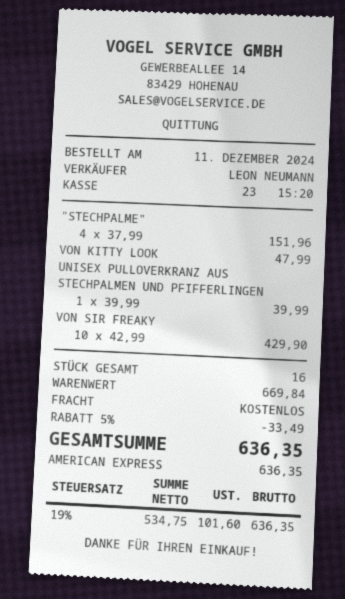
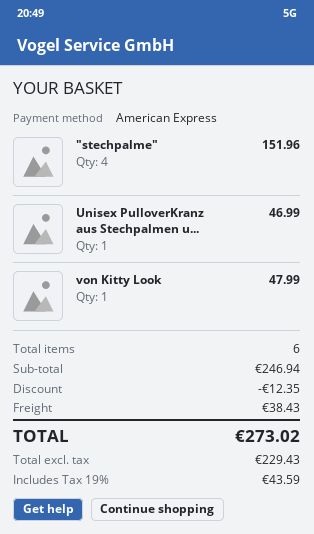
UNISEX PULLOVERKRANZ AUS STECHPALMEN UND PFIFFERLINGEN: 1 for 39.99 -> 1 for 46.99
VON SIR FREAKY: 10 for 429.90 -> none
total quantity: 16 -> 6
subtotal: 669.84 -> 246.94
discount: 33.49 -> 12.35
shipping: 0.00 -> 38.43
net: 534.75 -> 229.43
tax: 19% = 101.60 -> 19% = 43.59
total: 636.35 -> 273.02

